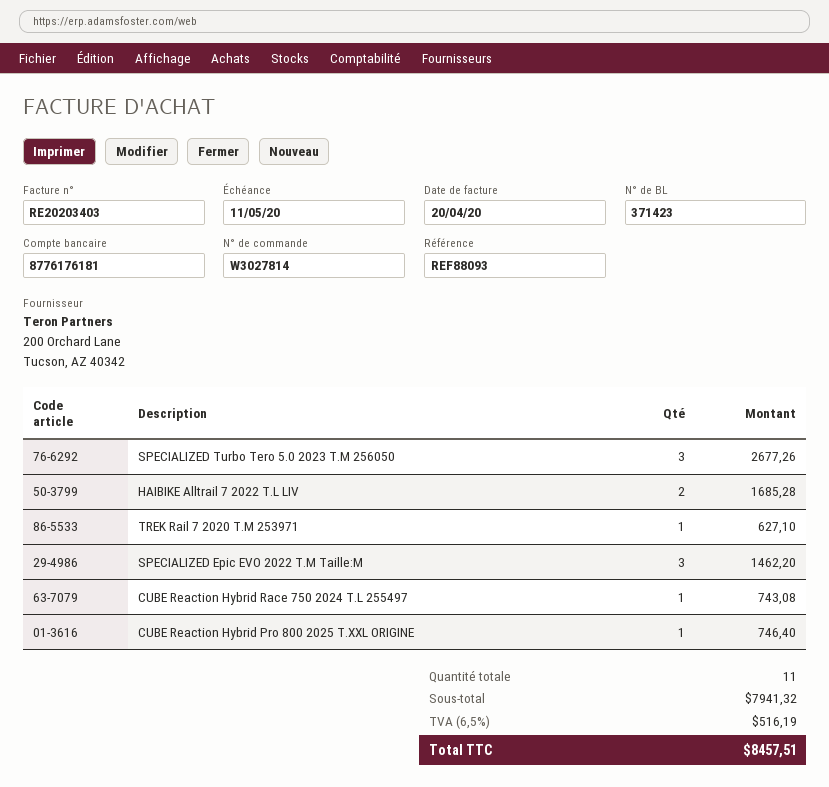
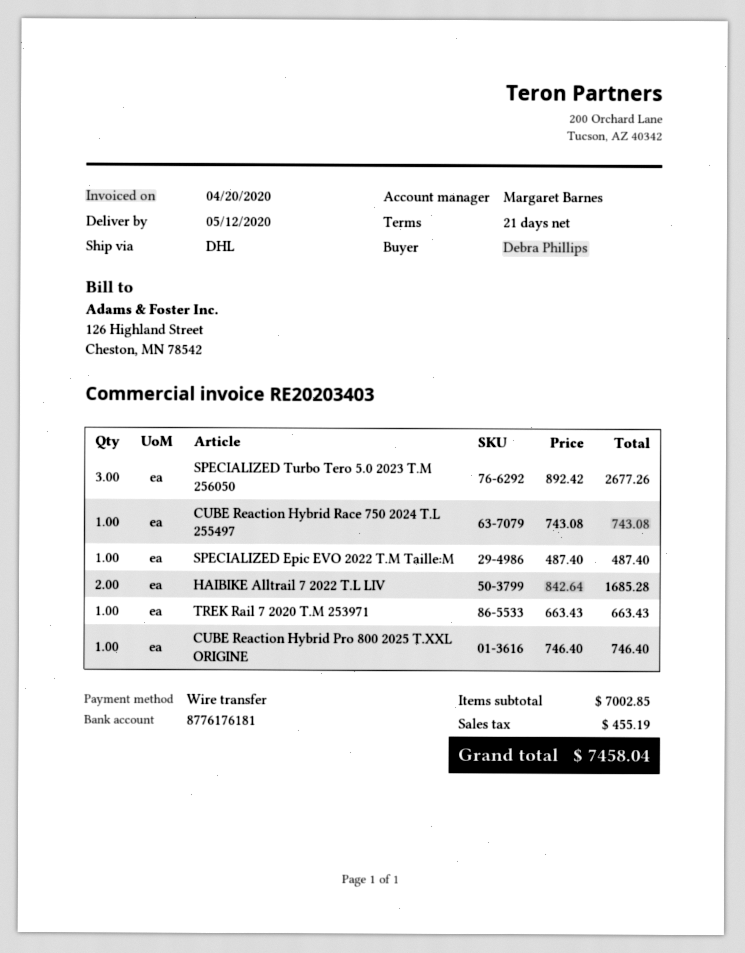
TREK Rail 7 2020 T.M 253971: 1 for 627.10 -> 1 for 663.43
SPECIALIZED Epic EVO 2022 T.M Taille:M: 3 for 1462.20 -> 1 for 487.40
subtotal: 7941.32 -> 7002.85
tax: 516.19 -> 455.19
total: 8457.51 -> 7458.04

